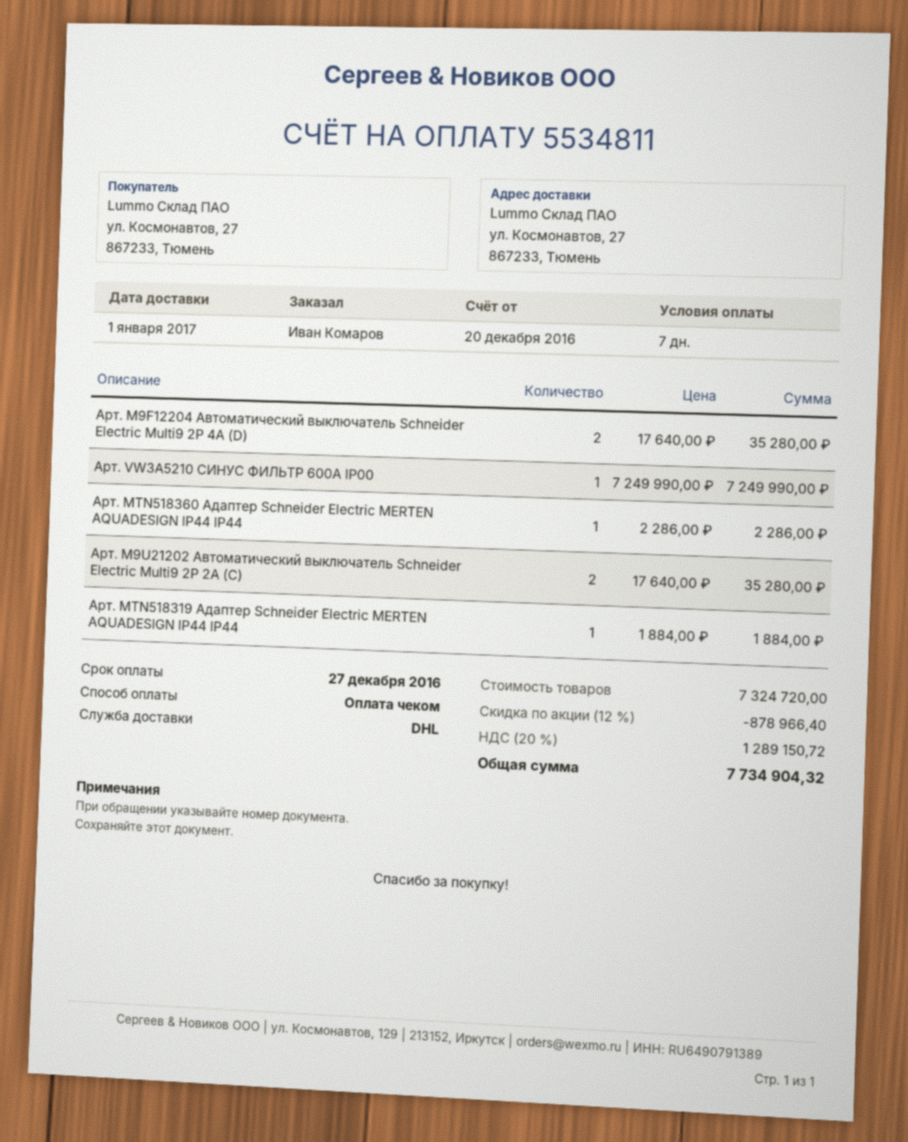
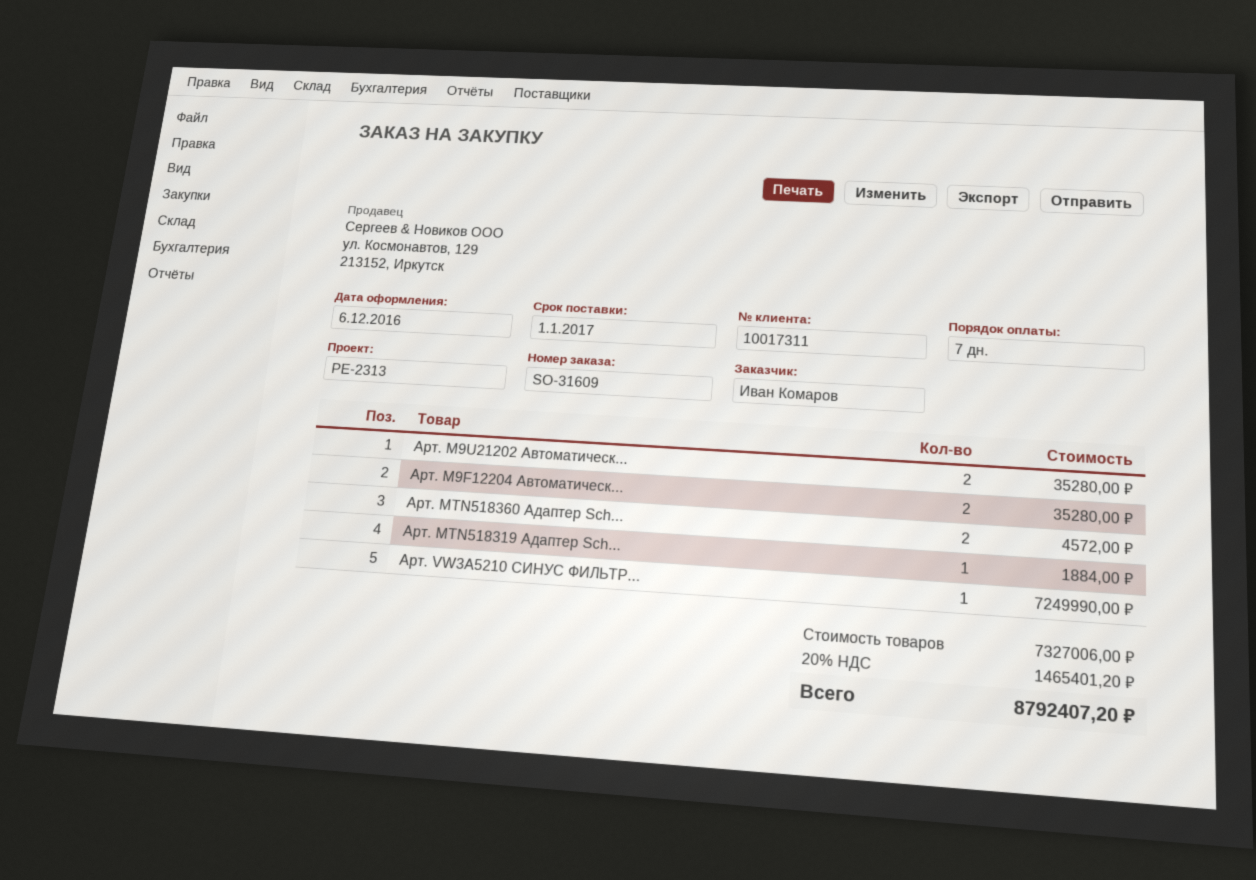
Арт. MTN518360 Адаптер Schneider Electric MERTEN AQUADESIGN IP44 IP44: 1 for 2286.00 -> 2 for 4572.00
subtotal: 7324720.00 -> 7327006.00
discount: 12% = 878966.40 -> none
tax: 20% = 1289150.72 -> 20% = 1465401.20
total: 7734904.32 -> 8792407.20

